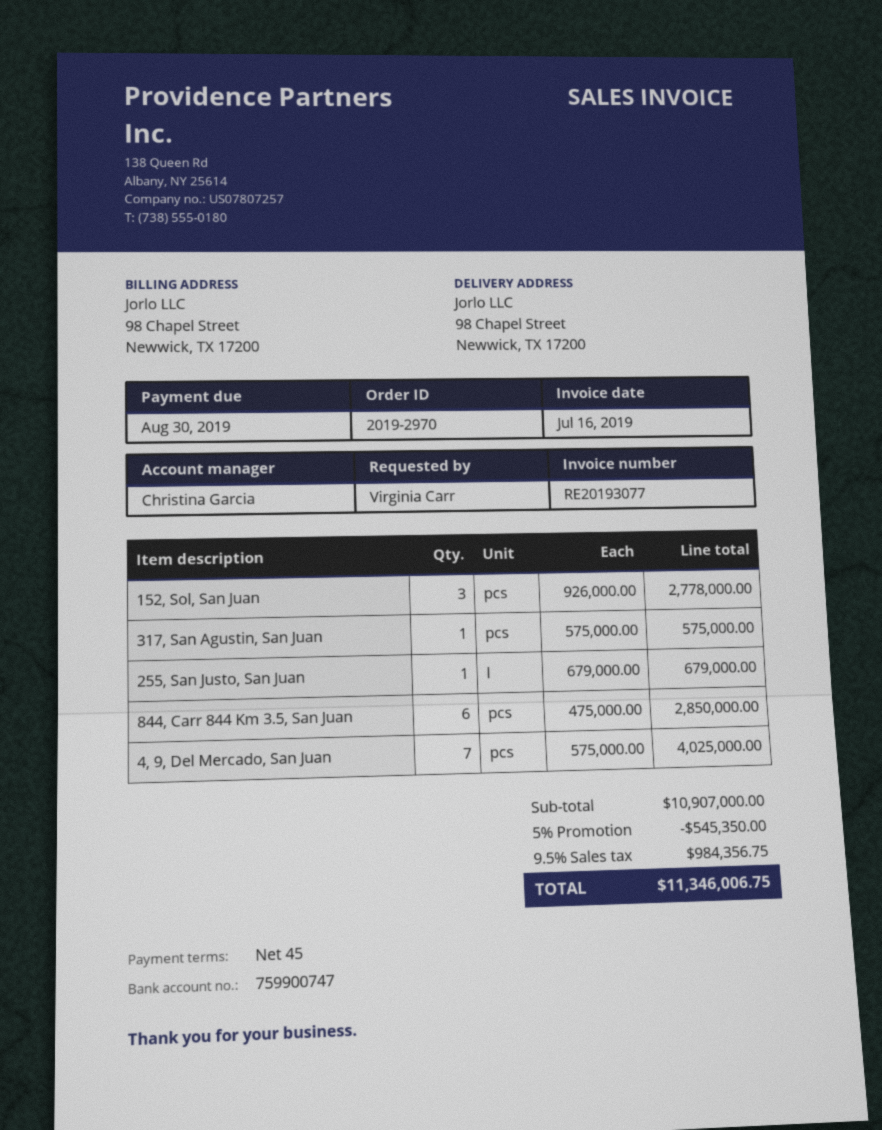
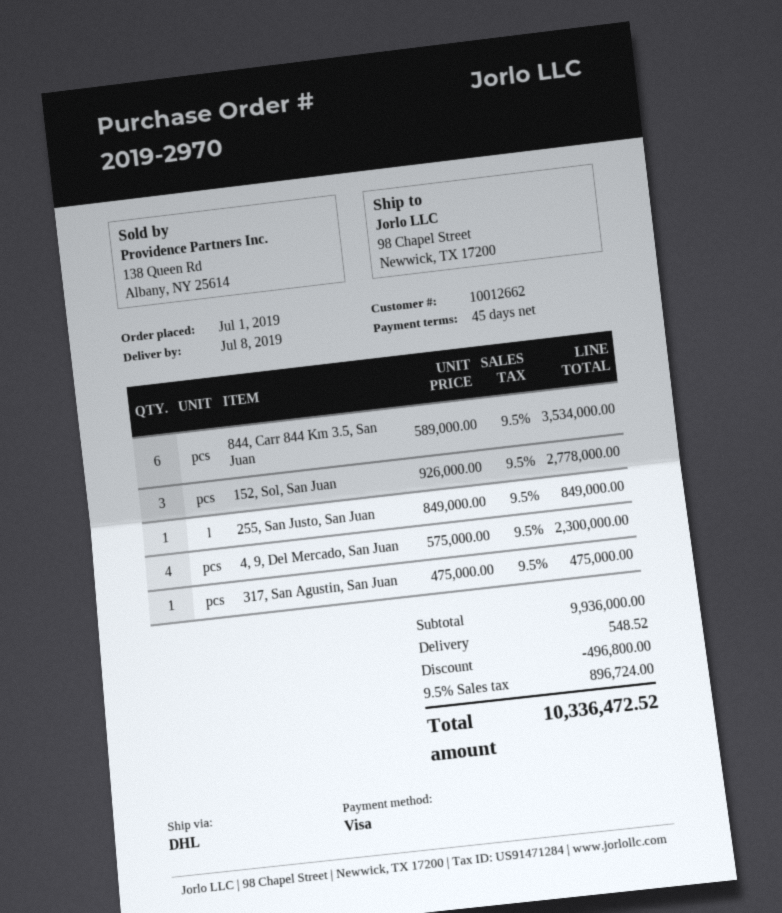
317, San Agustin, San Juan: 1 x 575000.00 = 575000.00 -> 1 x 475000.00 = 475000.00
255, San Justo, San Juan: 1 x 679000.00 = 679000.00 -> 1 x 849000.00 = 849000.00
844, Carr 844 Km 3.5, San Juan: 6 x 475000.00 = 2850000.00 -> 6 x 589000.00 = 3534000.00
4, 9, Del Mercado, San Juan: 7 x 575000.00 = 4025000.00 -> 4 x 575000.00 = 2300000.00
subtotal: 10907000.00 -> 9936000.00
discount: 545350.00 -> 496800.00
shipping: none -> 548.52
tax: 9.5% = 984356.75 -> 9.5% = 896724.00
total: 11346006.75 -> 10336472.52

